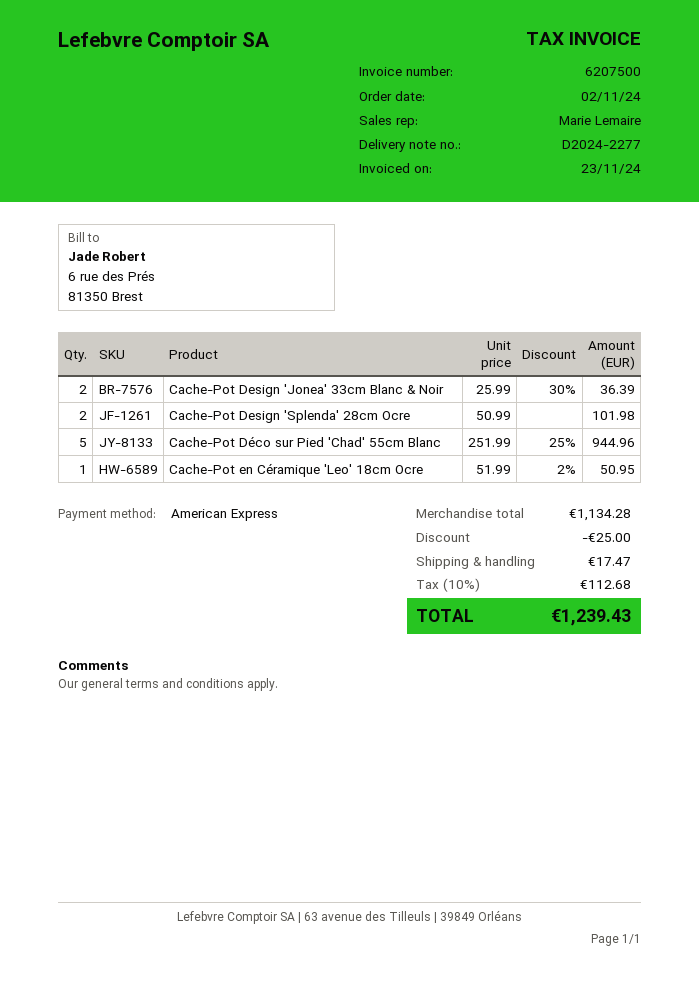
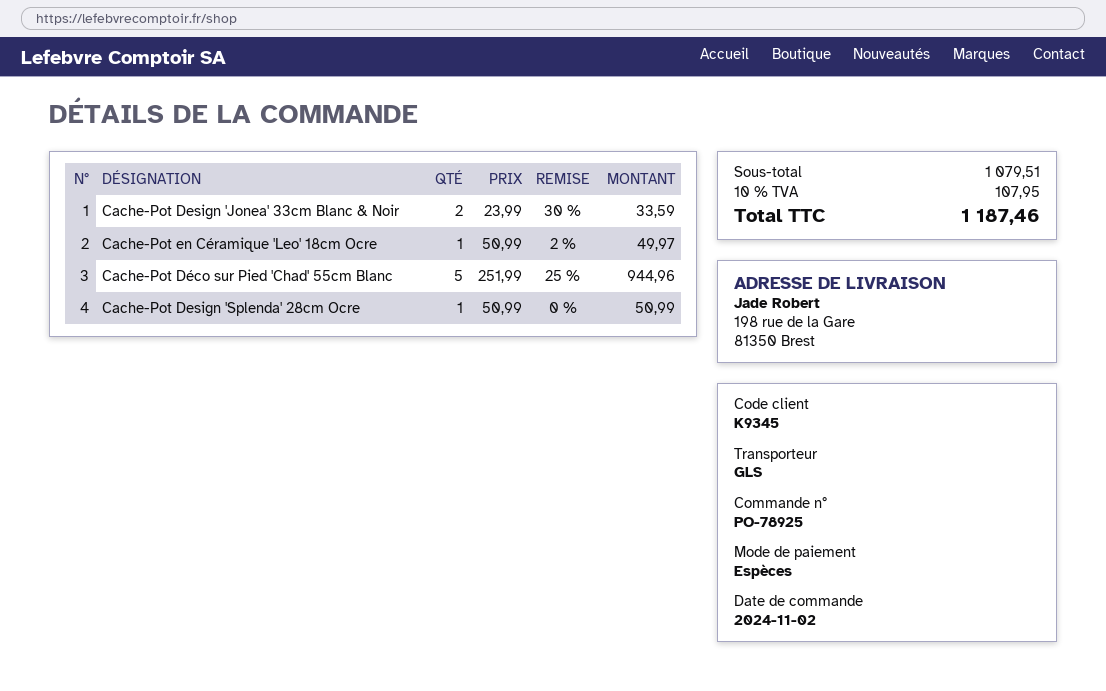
payment method: American Express -> cash
Cache-Pot Design 'Jonea' 33cm Blanc & Noir: 2 x 25.99 - 30% = 36.39 -> 2 x 23.99 - 30% = 33.59
Cache-Pot Design 'Splenda' 28cm Ocre: 2 x 50.99 = 101.98 -> 1 x 50.99 = 50.99
Cache-Pot en Céramique 'Leo' 18cm Ocre: 1 x 51.99 - 2% = 50.95 -> 1 x 50.99 - 2% = 49.97
subtotal: 1134.28 -> 1079.51
discount: 25.00 -> none
shipping: 17.47 -> none
tax: 10% = 112.68 -> 10% = 107.95
total: 1239.43 -> 1187.46

